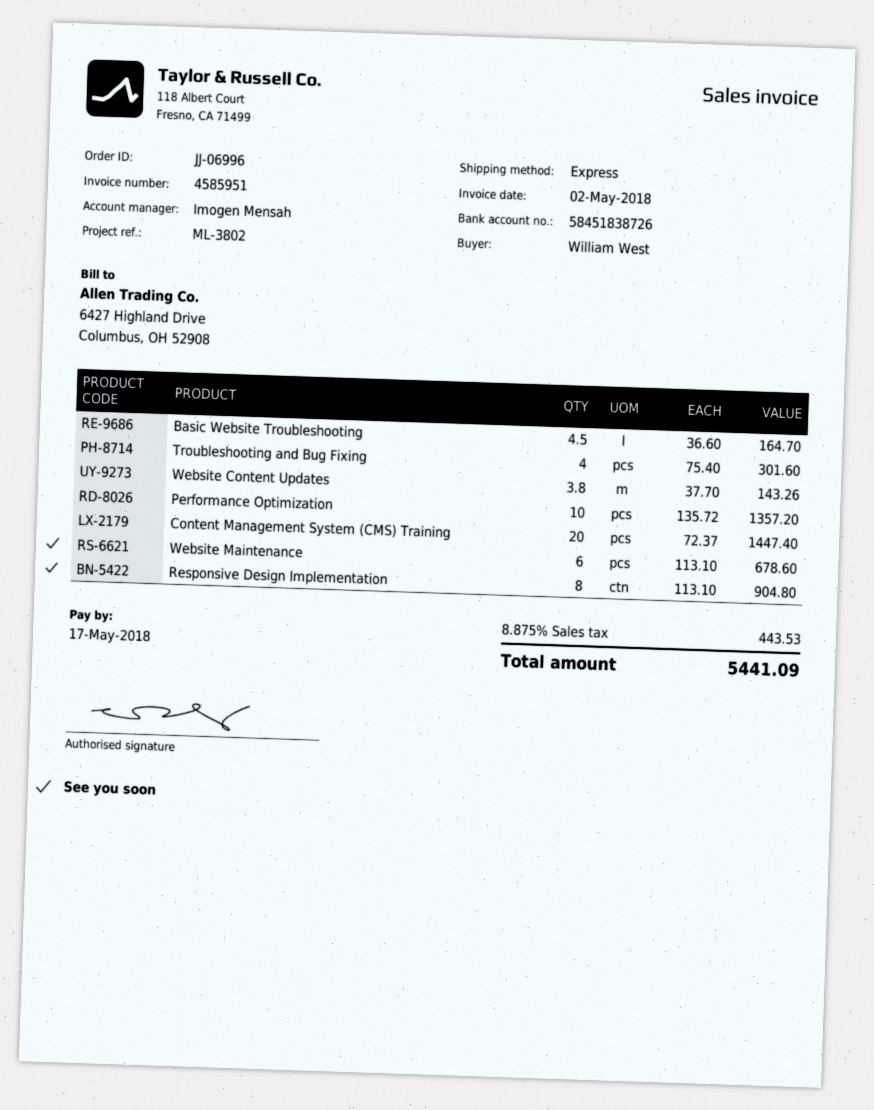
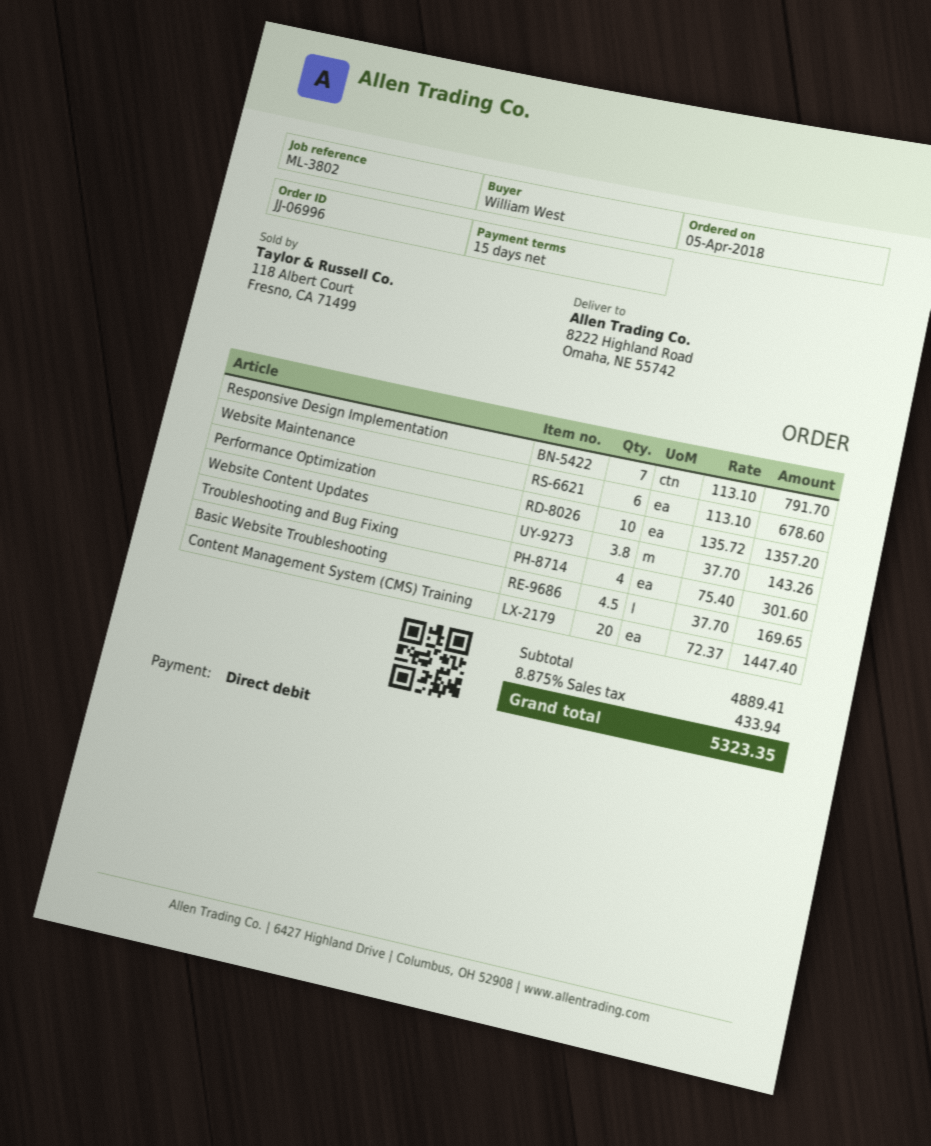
Basic Website Troubleshooting: 4.5 x 36.60 = 164.70 -> 4.5 x 37.70 = 169.65
Responsive Design Implementation: 8 x 113.10 = 904.80 -> 7 x 113.10 = 791.70
tax: 8.875% = 443.53 -> 8.875% = 433.94
total: 5441.09 -> 5323.35

